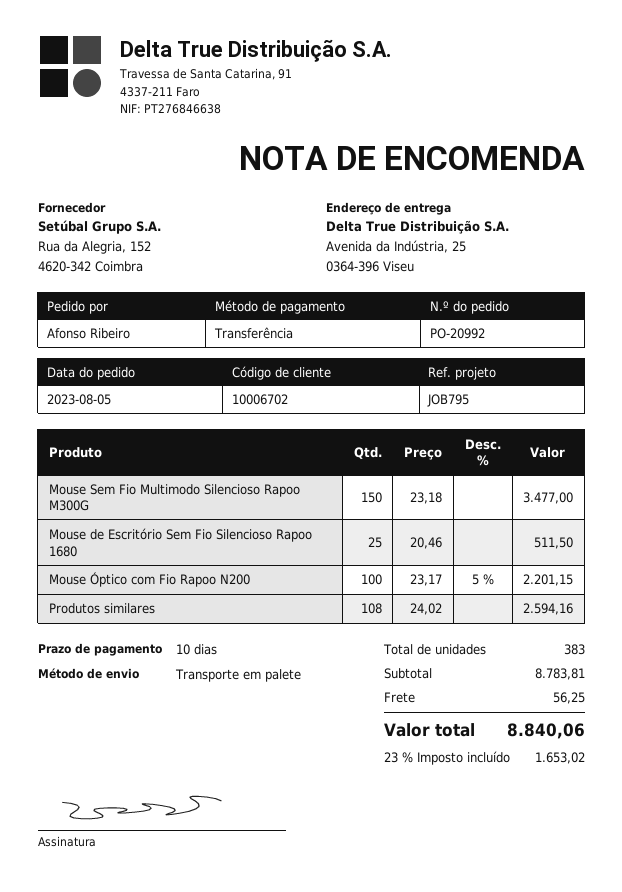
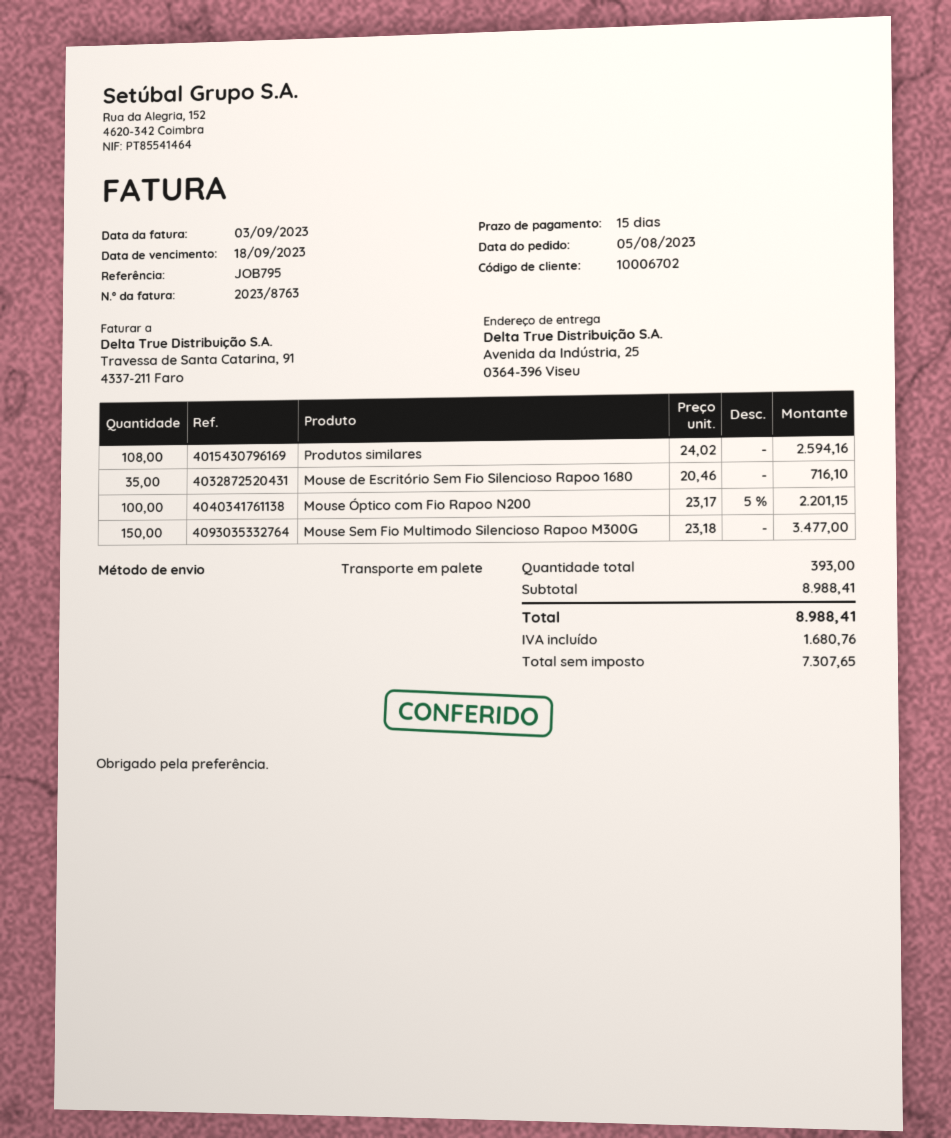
payment terms: 10 days -> 15 days
Mouse de Escritório Sem Fio Silencioso Rapoo 1680: 25 x 20.46 = 511.50 -> 35 x 20.46 = 716.10
total quantity: 383 -> 393
subtotal: 8783.81 -> 8988.41
shipping: 56.25 -> none
tax: 1653.02 -> 1680.76
total: 8840.06 -> 8988.41

